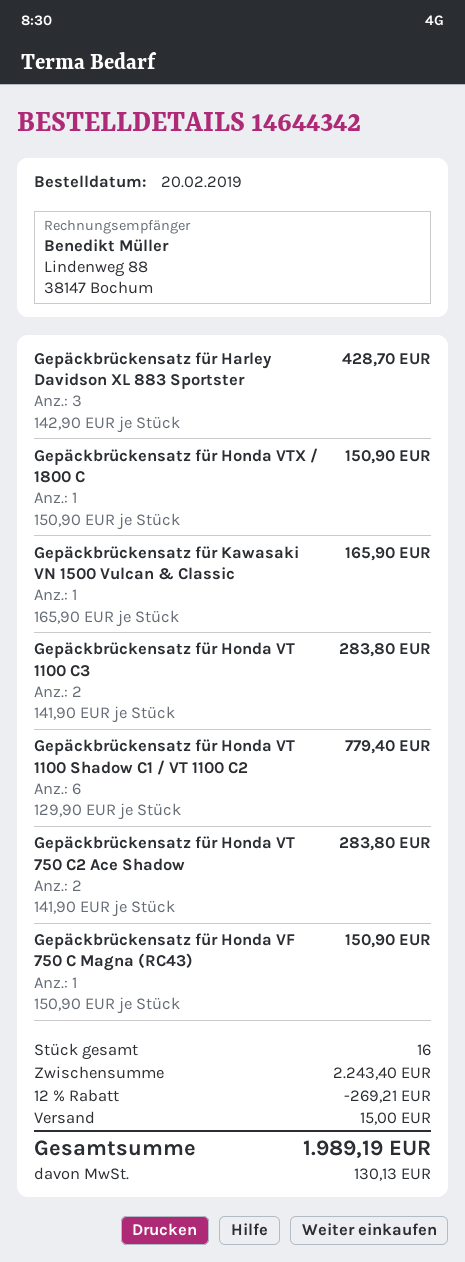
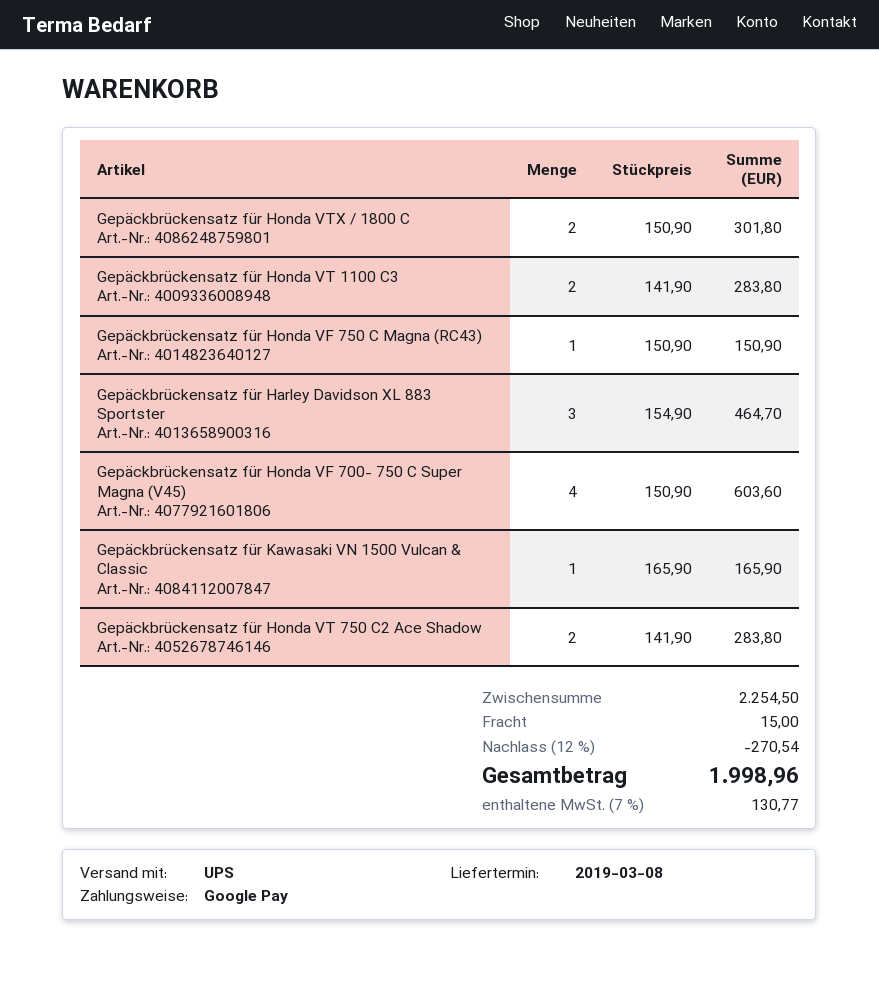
Gepäckbrückensatz für Harley Davidson XL 883 Sportster: 3 x 142.90 = 428.70 -> 3 x 154.90 = 464.70
Gepäckbrückensatz für Honda VTX / 1800 C: 1 x 150.90 = 150.90 -> 2 x 150.90 = 301.80
Gepäckbrückensatz für Honda VT 1100 Shadow C1 / VT 1100 C2: 6 x 129.90 = 779.40 -> none
Gepäckbrückensatz für Honda VF 700- 750 C Super Magna (V45): none -> 4 x 150.90 = 603.60
subtotal: 2243.40 -> 2254.50
discount: 12% = 269.21 -> 12% = 270.54
tax: 130.13 -> 130.77
total: 1989.19 -> 1998.96

